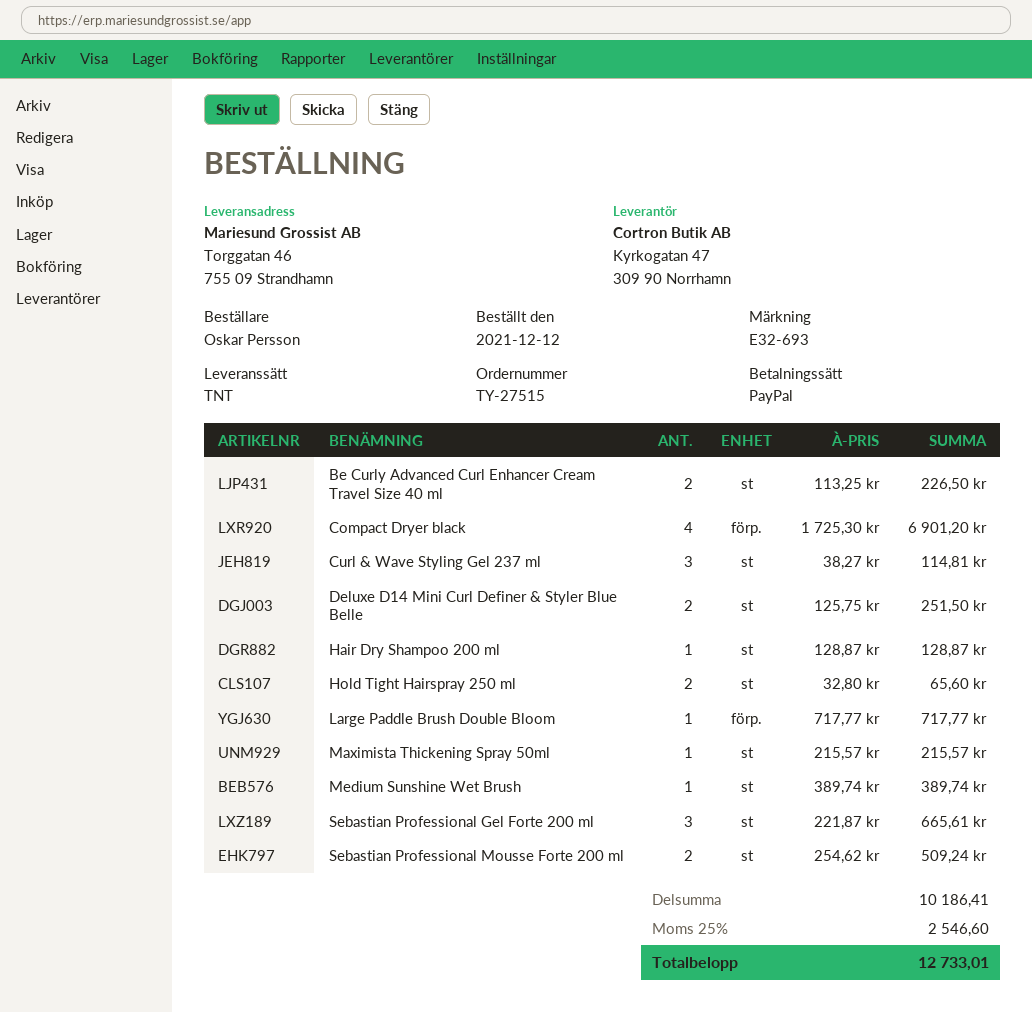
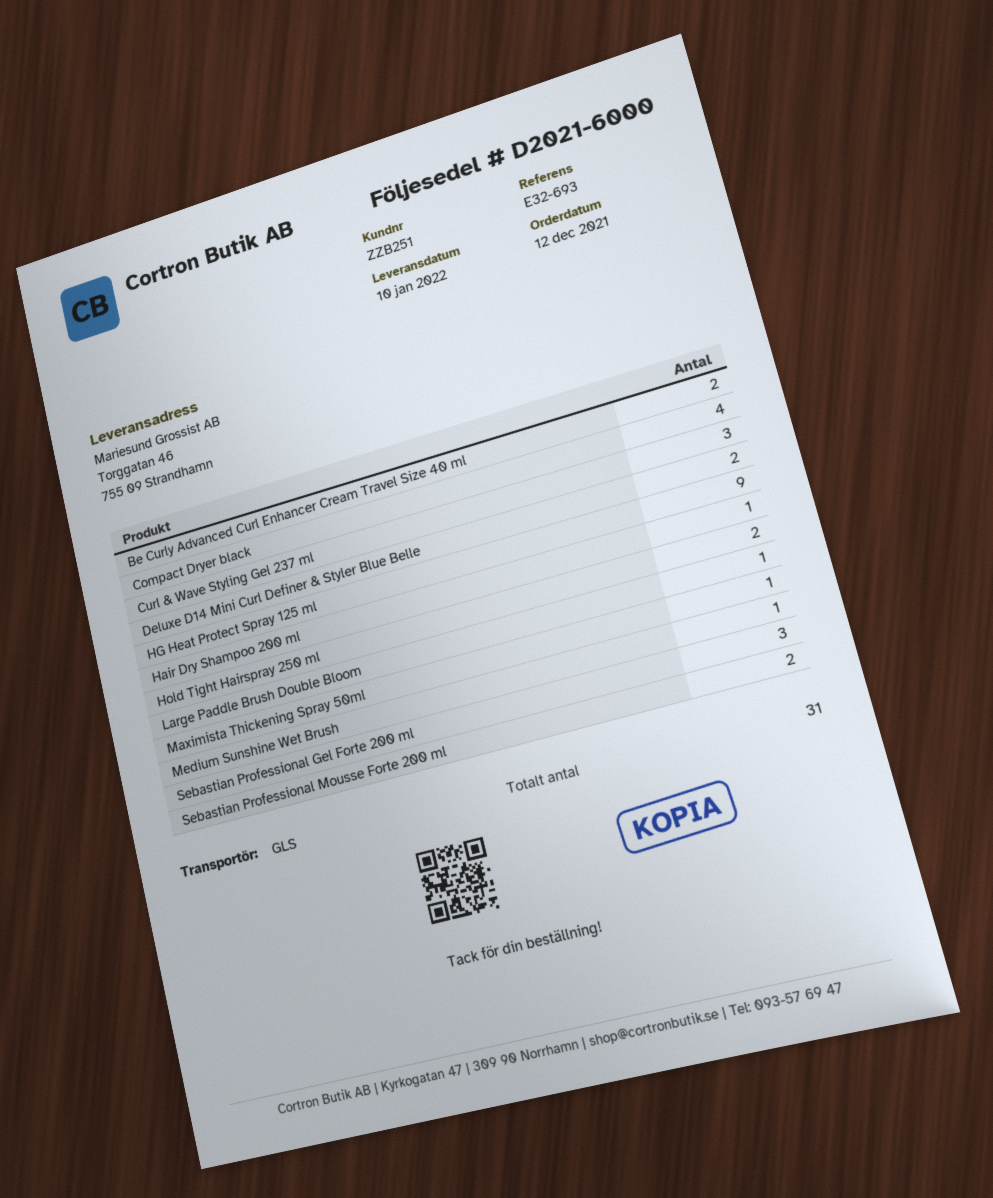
shipping method: TNT -> GLS
HG Heat Protect Spray 125 ml: none -> 9

